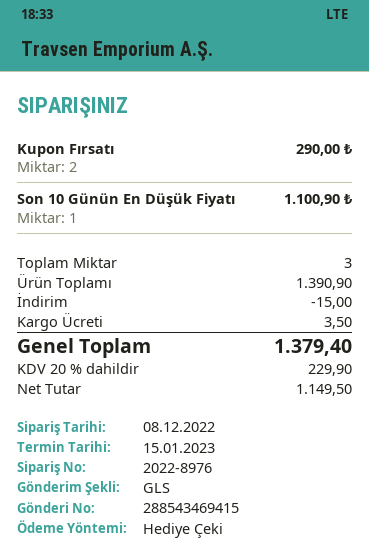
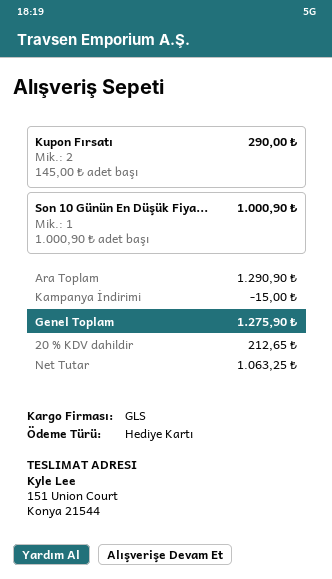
Son 10 Günün En Düşük Fiyatı: 1 for 1100.90 -> 1 for 1000.90
subtotal: 1390.90 -> 1290.90
shipping: 3.50 -> none
net: 1149.50 -> 1063.25
tax: 20% = 229.90 -> 20% = 212.65
total: 1379.40 -> 1275.90

